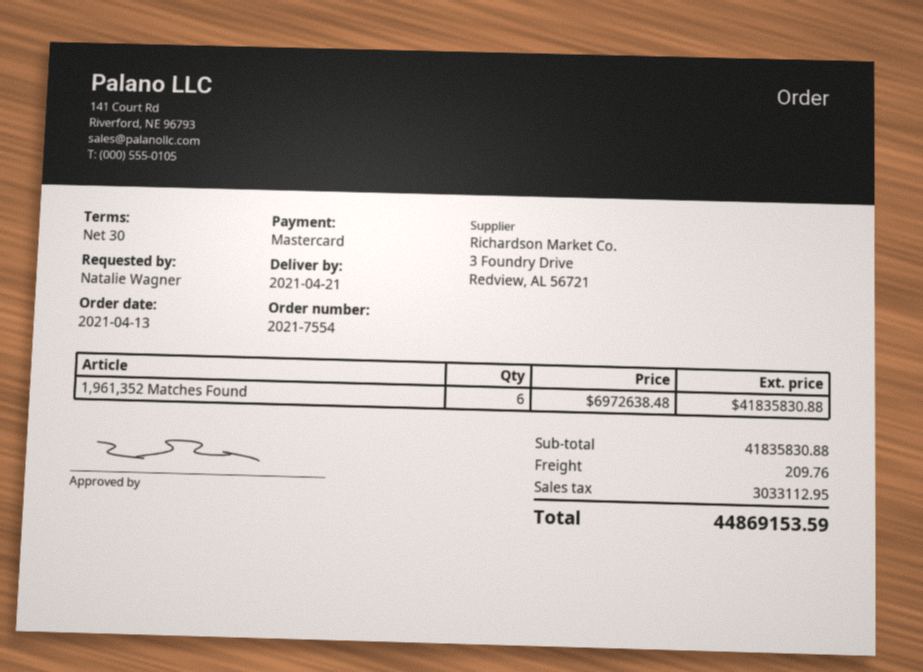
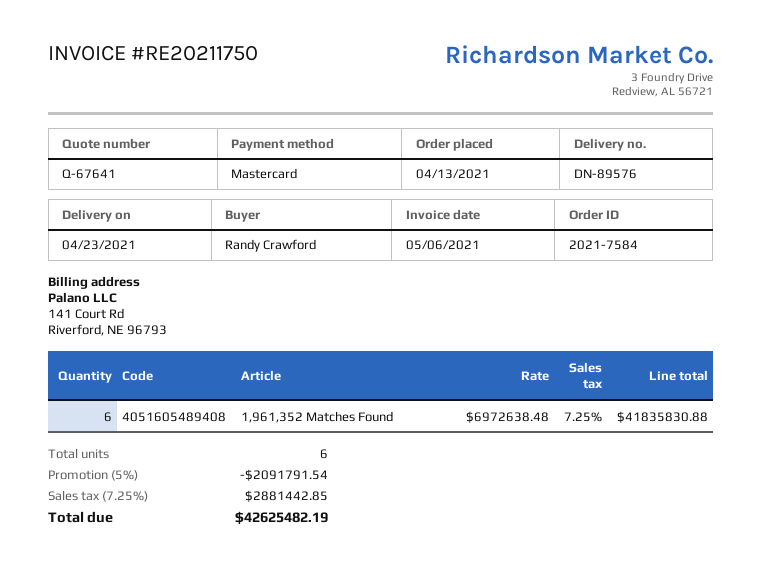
order number: 2021-7554 -> 2021-7584
delivery date: 2021-04-21 -> 2021-04-23
ordered by: Natalie Wagner -> Randy Crawford
discount: none -> 5% = 2091791.54
shipping: 209.76 -> none
tax: 3033112.95 -> 2881442.85
total: 44869153.59 -> 42625482.19

